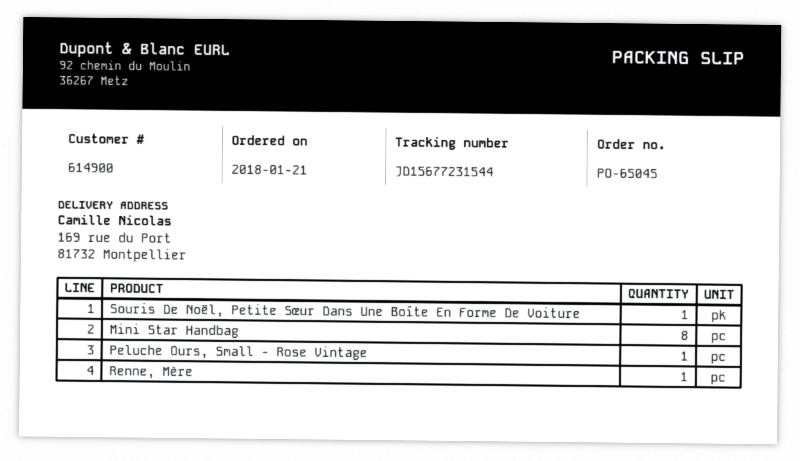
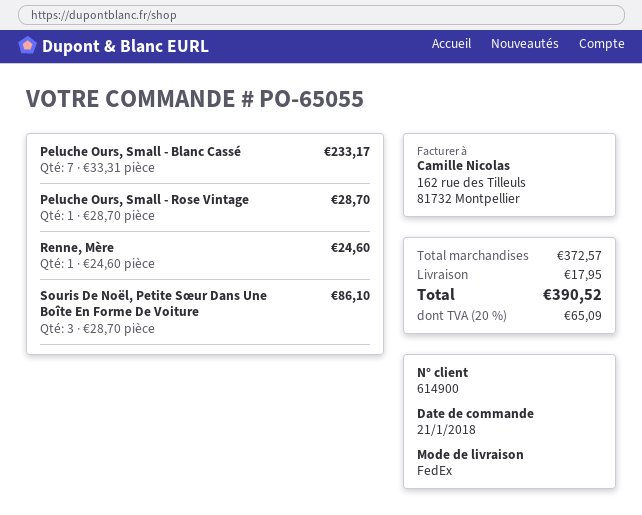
order number: PO-65045 -> PO-65055
Souris De Noël, Petite Sœur Dans Une Boîte En Forme De Voiture: 1 -> 3
Mini Star Handbag: 8 -> none
Peluche Ours, Small - Blanc Cassé: none -> 7

